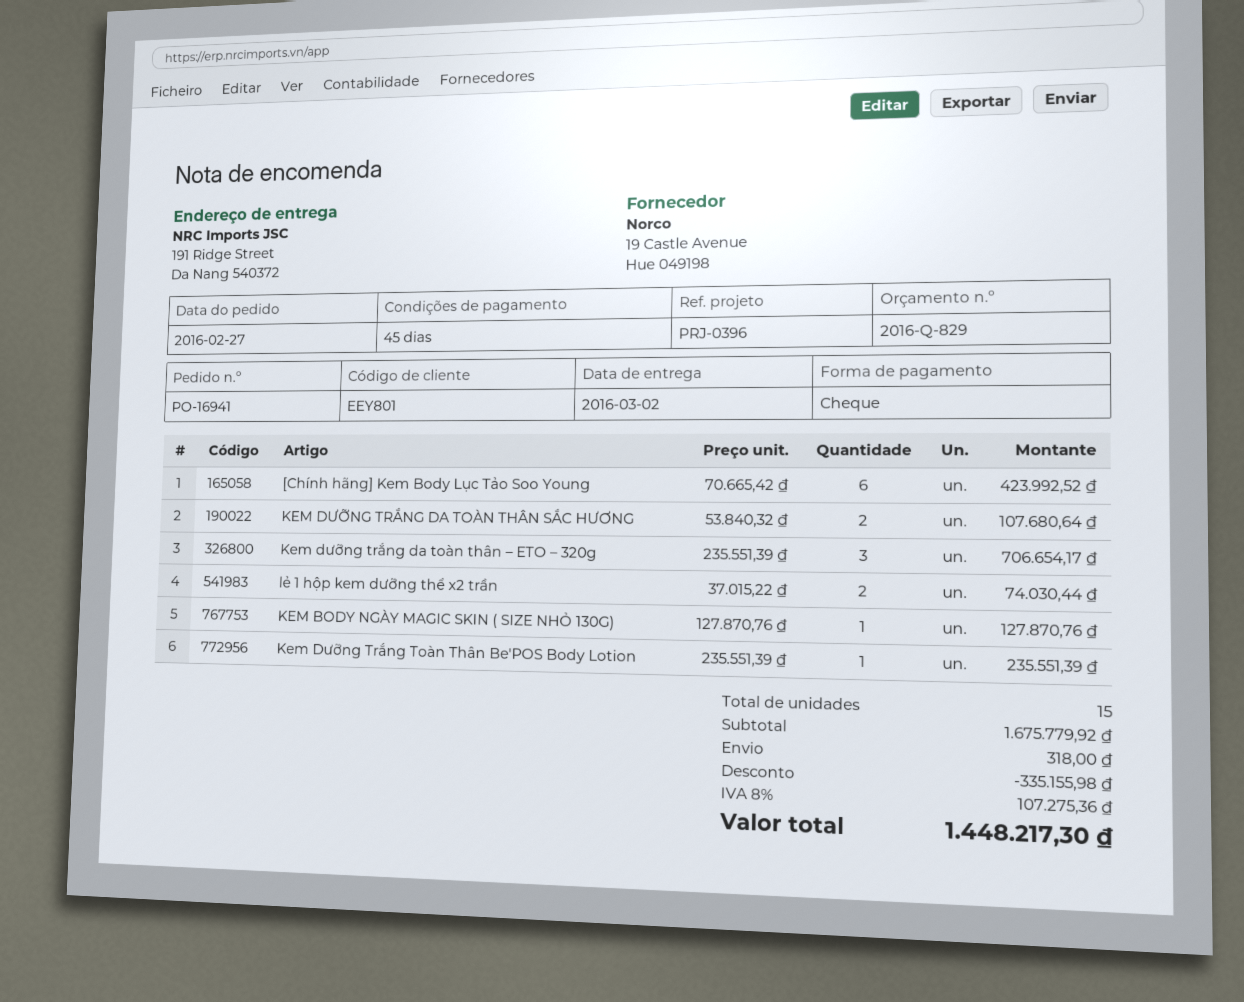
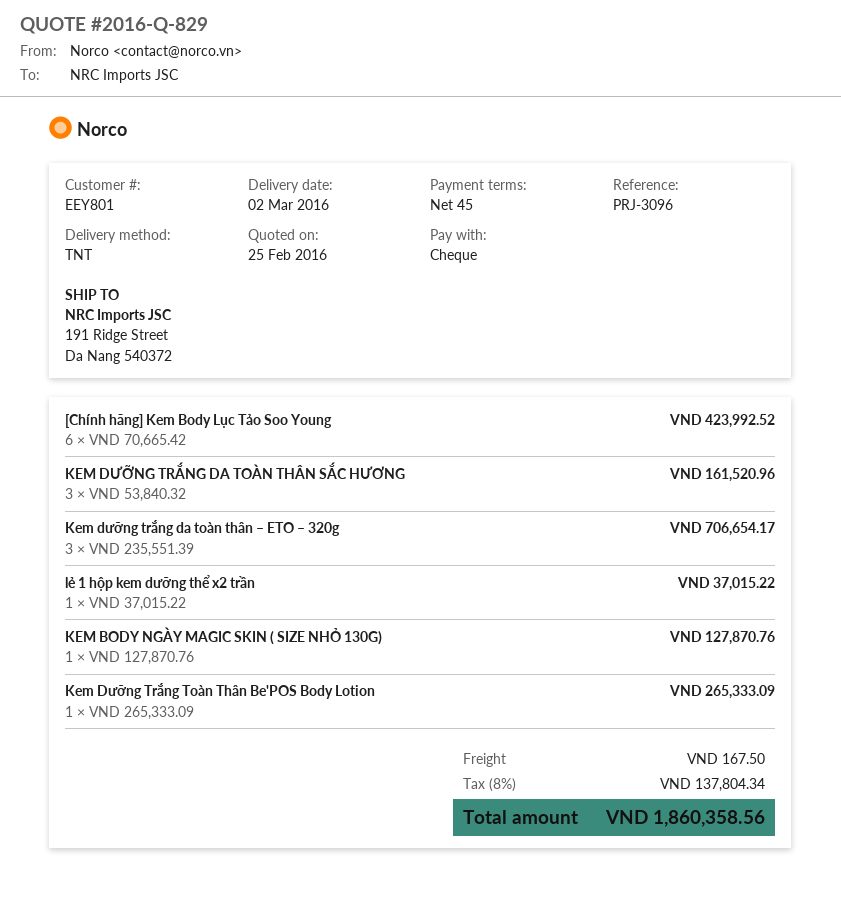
reference: PRJ-0396 -> PRJ-3096
KEM DƯỠNG TRẮNG DA TOÀN THÂN SẮC HƯƠNG: 2 x 53840.32 = 107680.64 -> 3 x 53840.32 = 161520.96
lẻ 1 hộp kem dưỡng thể x2 trần: 2 x 37015.22 = 74030.44 -> 1 x 37015.22 = 37015.22
Kem Dưỡng Trắng Toàn Thân Be'POS Body Lotion: 1 x 235551.39 = 235551.39 -> 1 x 265333.09 = 265333.09
discount: 335155.98 -> none
shipping: 318.00 -> 167.50
tax: 8% = 107275.36 -> 8% = 137804.34
total: 1448217.30 -> 1860358.56

